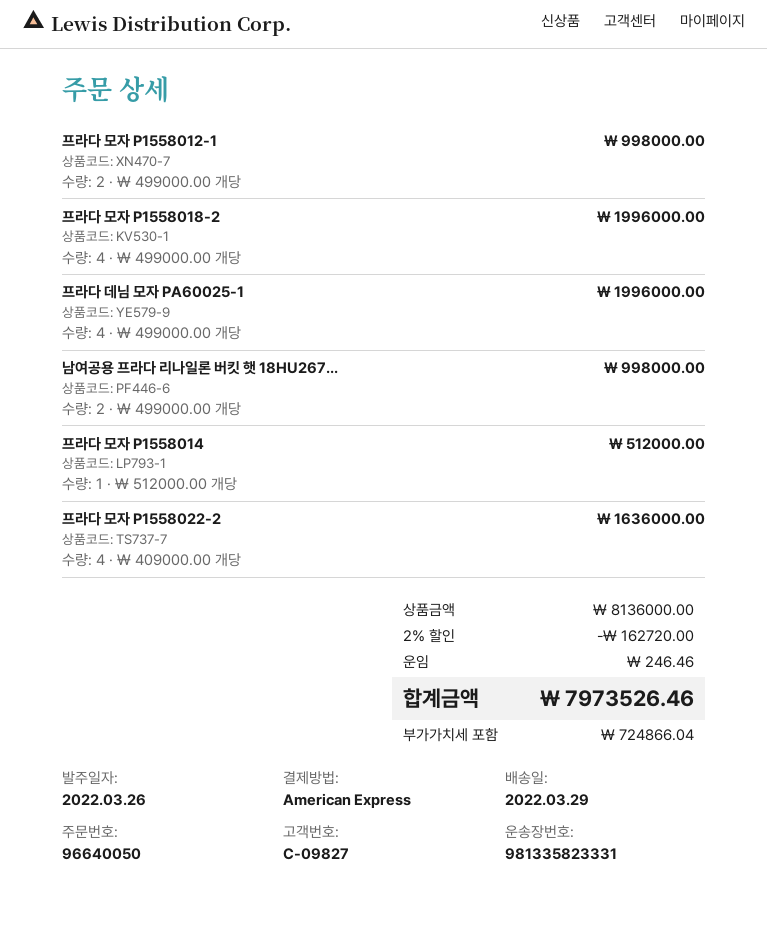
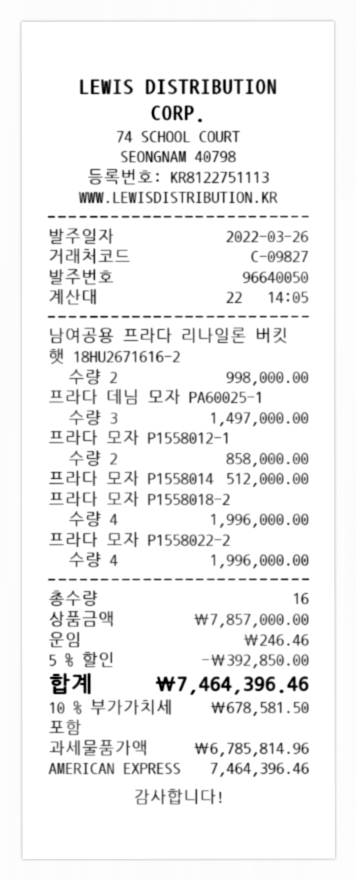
프라다 모자 P1558012-1: 2 for 998000.00 -> 2 for 858000.00
프라다 데님 모자 PA60025-1: 4 for 1996000.00 -> 3 for 1497000.00
프라다 모자 P1558022-2: 4 for 1636000.00 -> 4 for 1996000.00
subtotal: 8136000.00 -> 7857000.00
discount: 2% = 162720.00 -> 5% = 392850.00
tax: 724866.04 -> 678581.50
total: 7973526.46 -> 7464396.46

